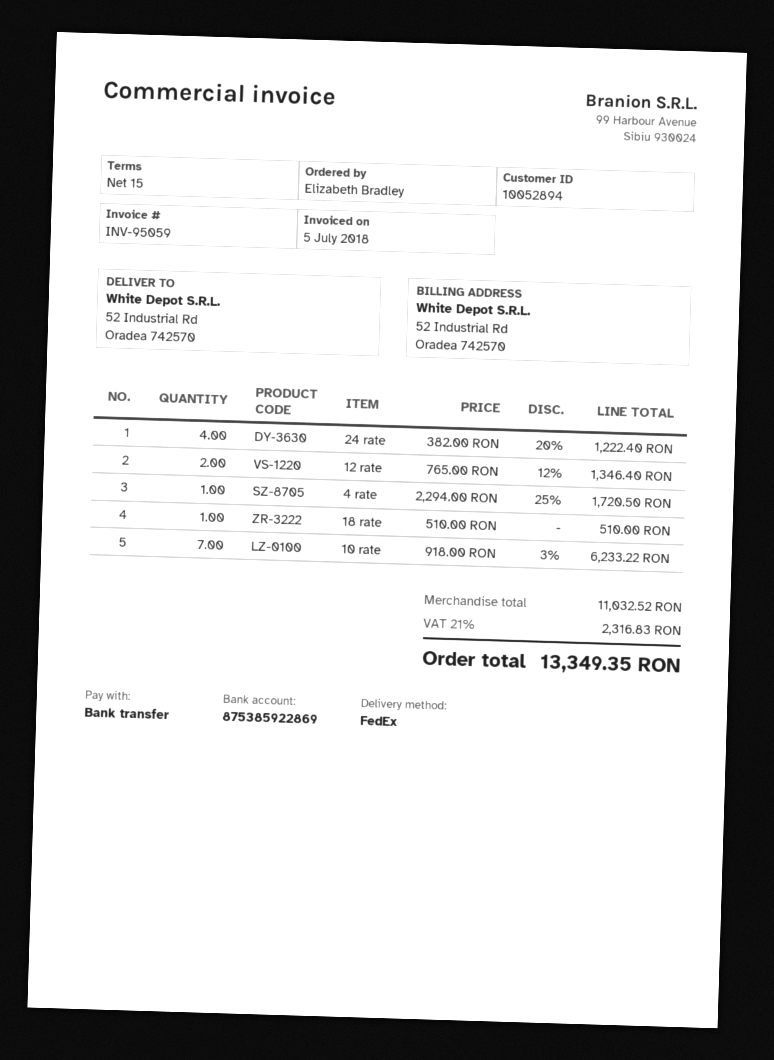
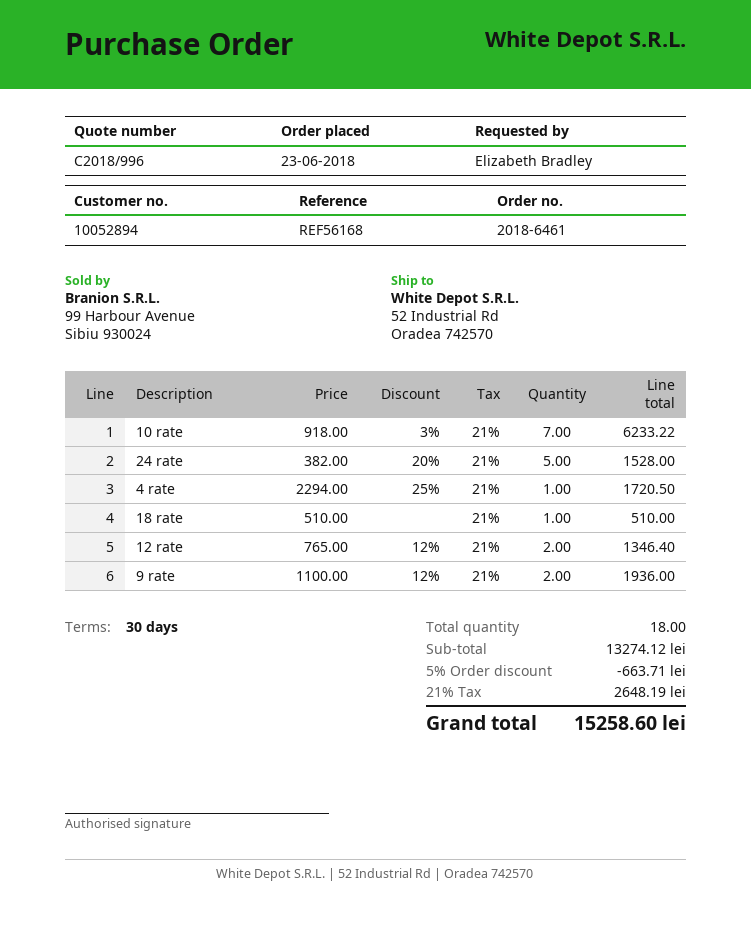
payment terms: 15 days -> 30 days
24 rate: 4 x 382.00 - 20% = 1222.40 -> 5 x 382.00 - 20% = 1528.00
9 rate: none -> 2 x 1100.00 - 12% = 1936.00
subtotal: 11032.52 -> 13274.12
discount: none -> 5% = 663.71
tax: 21% = 2316.83 -> 21% = 2648.19
total: 13349.35 -> 15258.60

